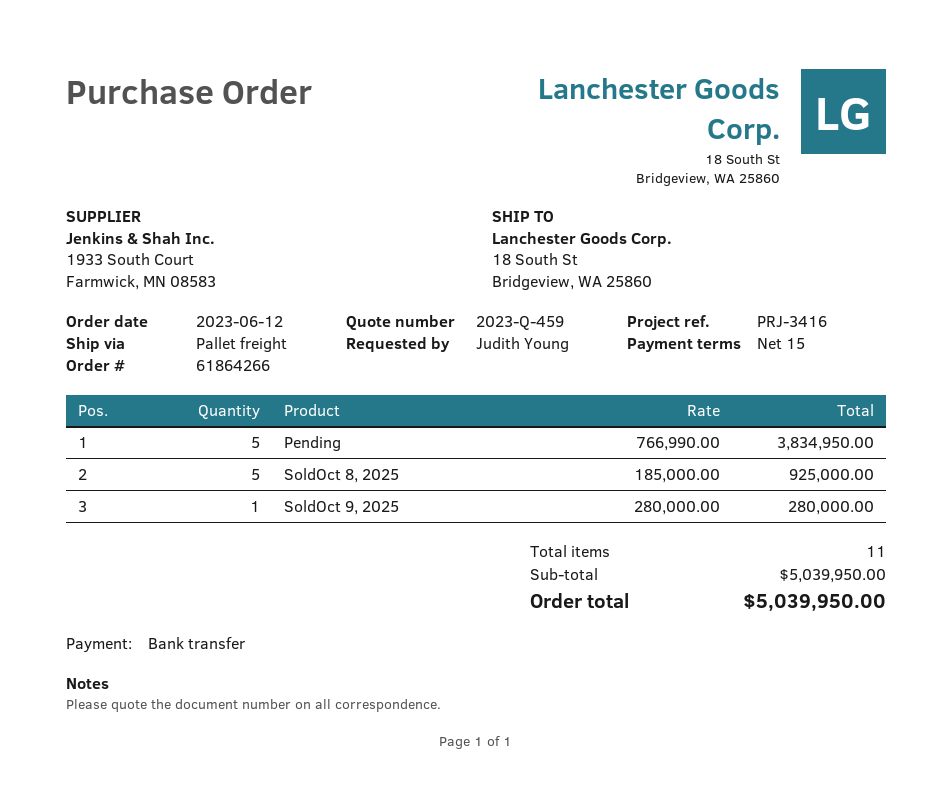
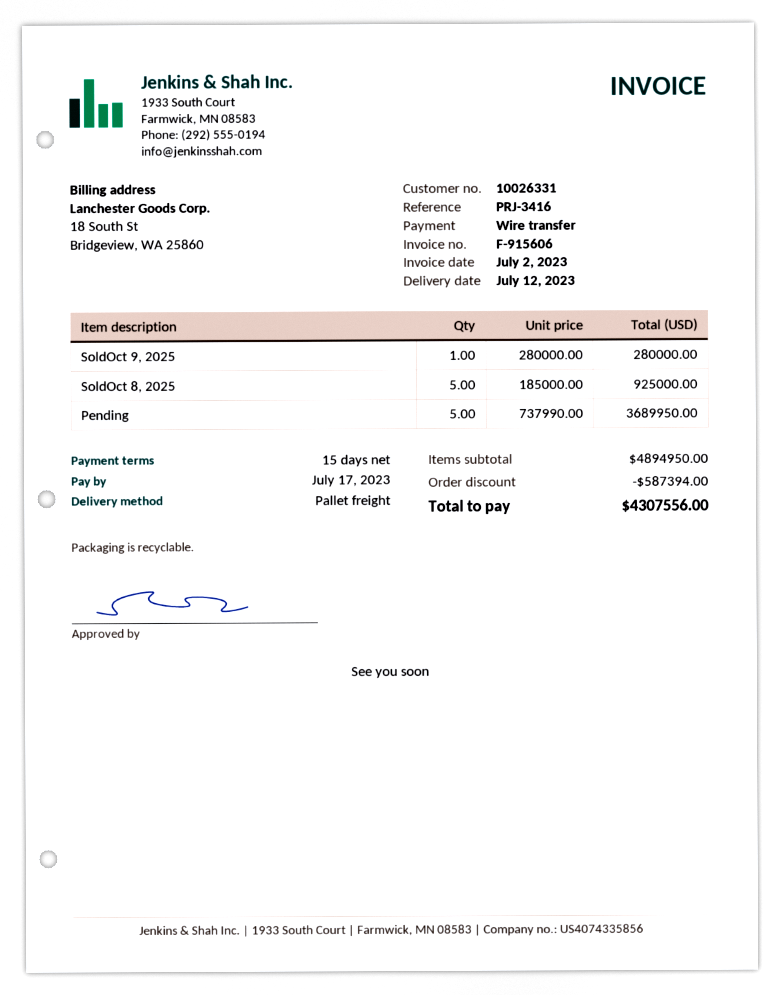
Pending: 5 x 766990.00 = 3834950.00 -> 5 x 737990.00 = 3689950.00
subtotal: 5039950.00 -> 4894950.00
discount: none -> 587394.00
total: 5039950.00 -> 4307556.00

